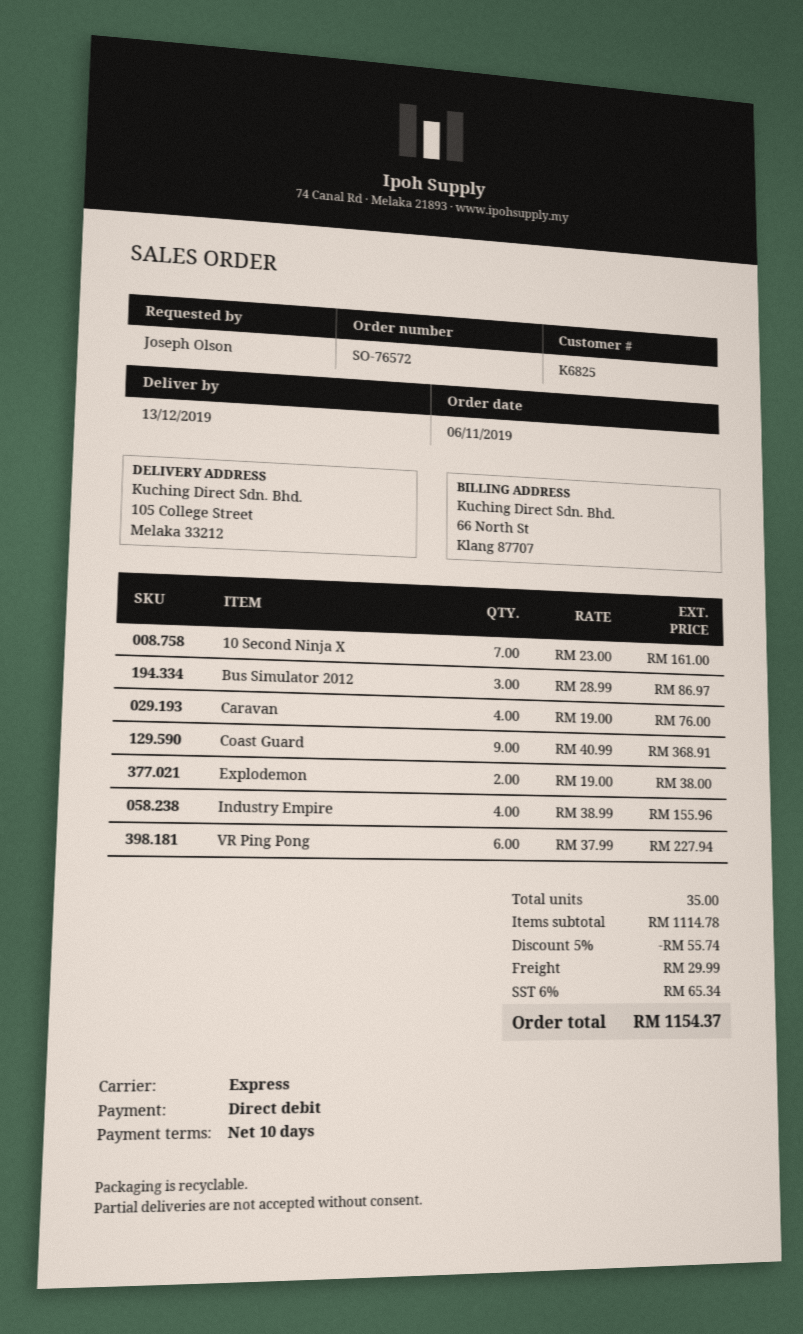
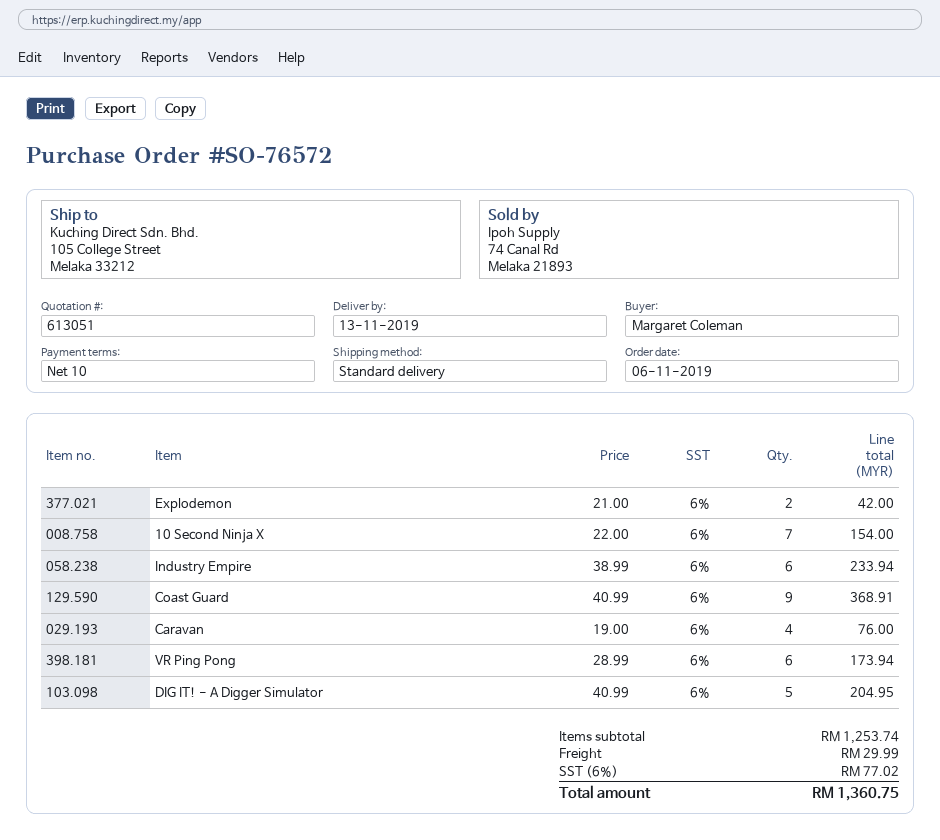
delivery date: 2019-12-13 -> 2019-11-13
ordered by: Joseph Olson -> Margaret Coleman
shipping method: express -> standard
10 Second Ninja X: 7 x 23.00 = 161.00 -> 7 x 22.00 = 154.00
Bus Simulator 2012: 3 x 28.99 = 86.97 -> none
Explodemon: 2 x 19.00 = 38.00 -> 2 x 21.00 = 42.00
Industry Empire: 4 x 38.99 = 155.96 -> 6 x 38.99 = 233.94
VR Ping Pong: 6 x 37.99 = 227.94 -> 6 x 28.99 = 173.94
DIG IT! - A Digger Simulator: none -> 5 x 40.99 = 204.95
subtotal: 1114.78 -> 1253.74
discount: 5% = 55.74 -> none
tax: 6% = 65.34 -> 6% = 77.02
total: 1154.37 -> 1360.75

